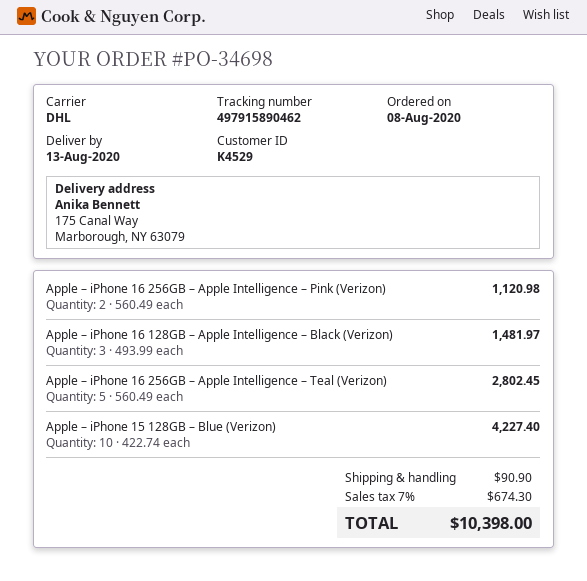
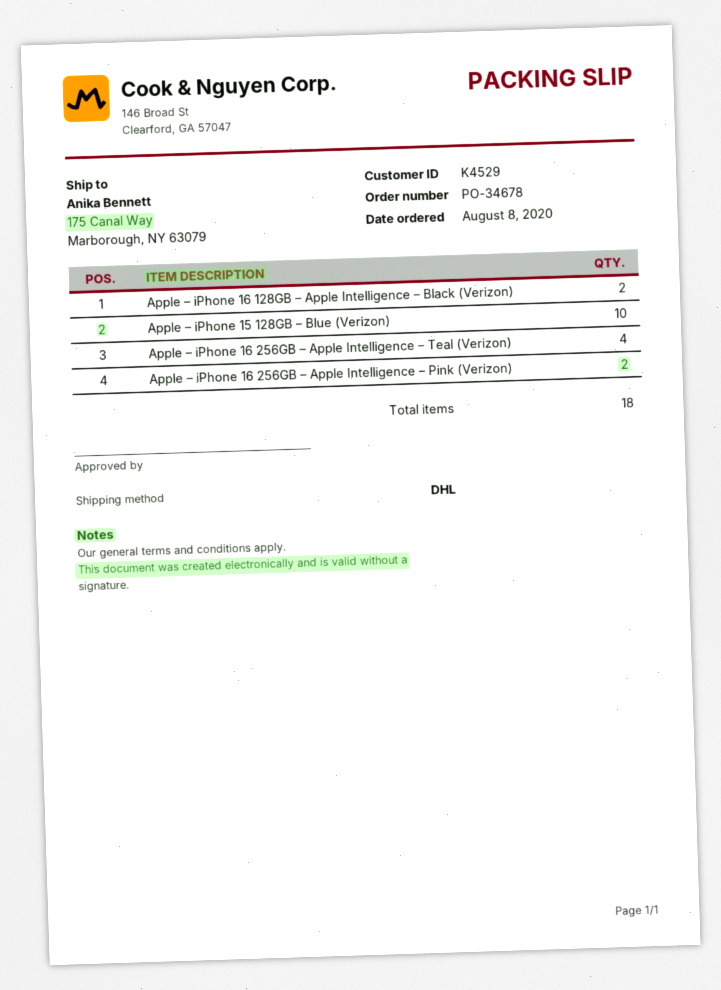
order number: PO-34698 -> PO-34678
Apple – iPhone 16 128GB – Apple Intelligence – Black (Verizon): 3 -> 2
Apple – iPhone 16 256GB – Apple Intelligence – Teal (Verizon): 5 -> 4

